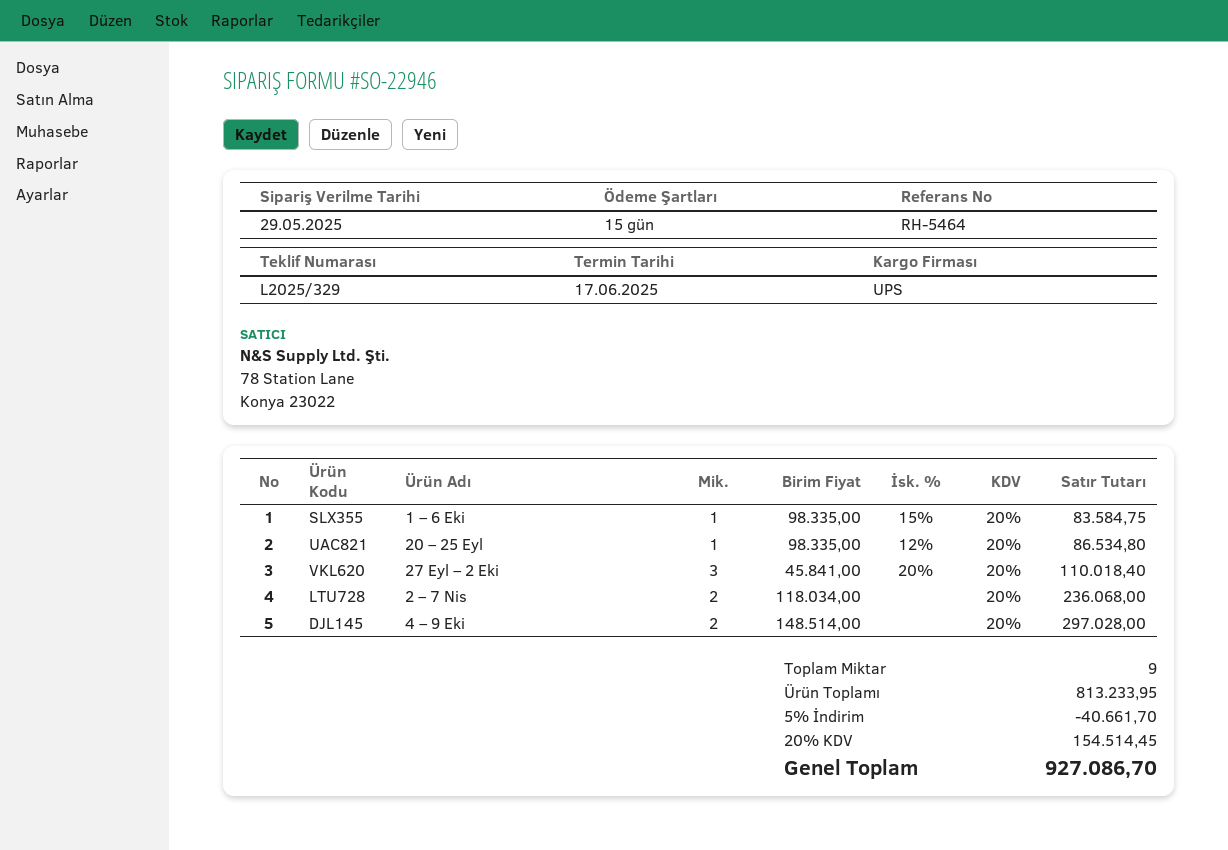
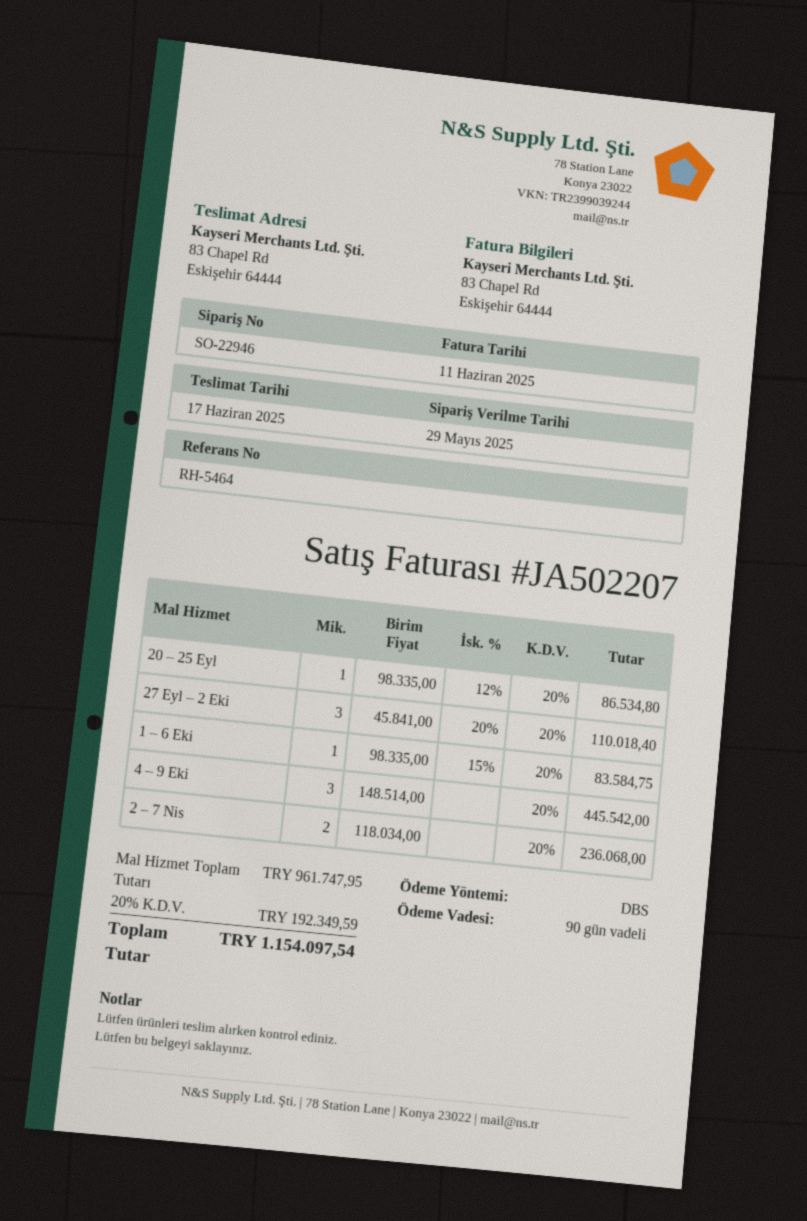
payment terms: 15 days -> 90 days
4 – 9 Eki: 2 x 148514.00 = 297028.00 -> 3 x 148514.00 = 445542.00
subtotal: 813233.95 -> 961747.95
discount: 5% = 40661.70 -> none
tax: 20% = 154514.45 -> 20% = 192349.59
total: 927086.70 -> 1154097.54

